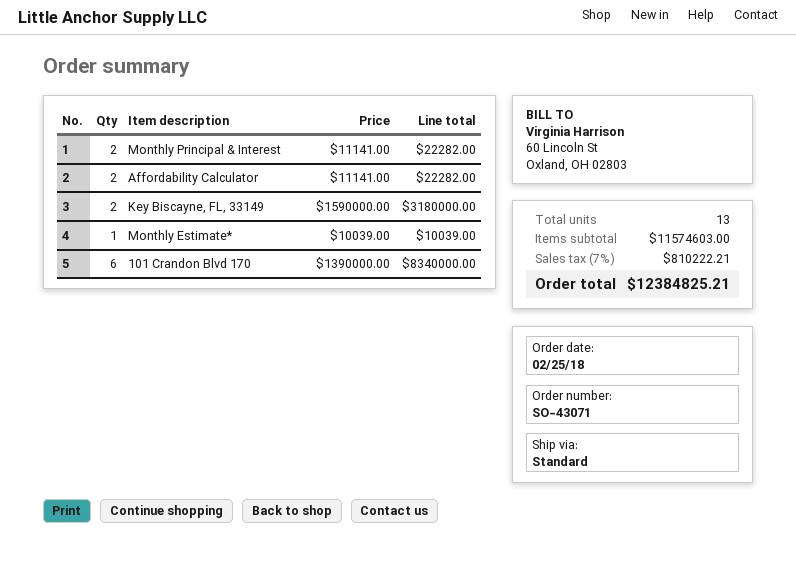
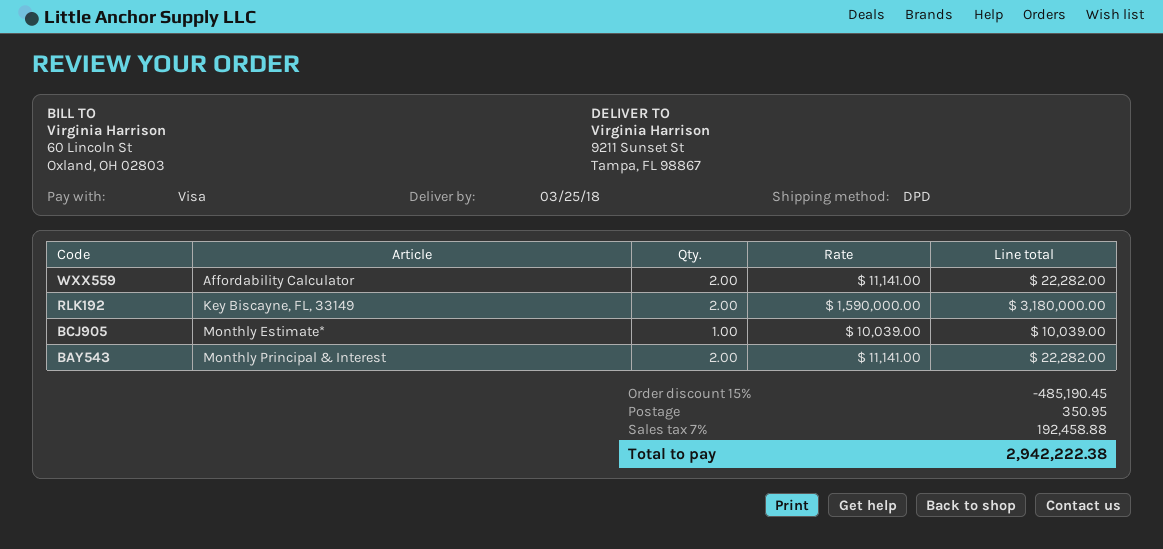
shipping method: standard -> DPD
101 Crandon Blvd 170: 6 x 1390000.00 = 8340000.00 -> none
discount: none -> 15% = 485190.45
shipping: none -> 350.95
tax: 7% = 810222.21 -> 7% = 192458.88
total: 12384825.21 -> 2942222.38

